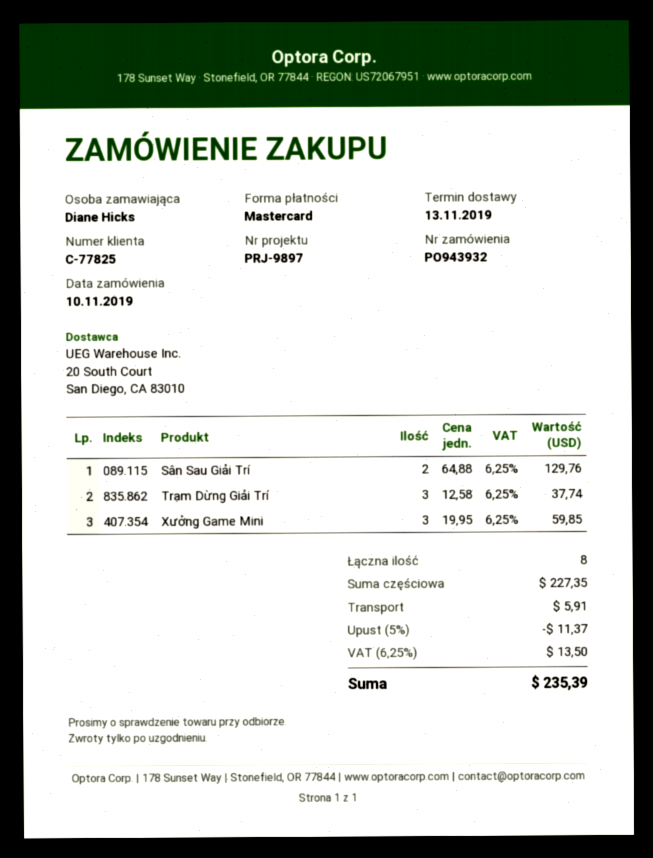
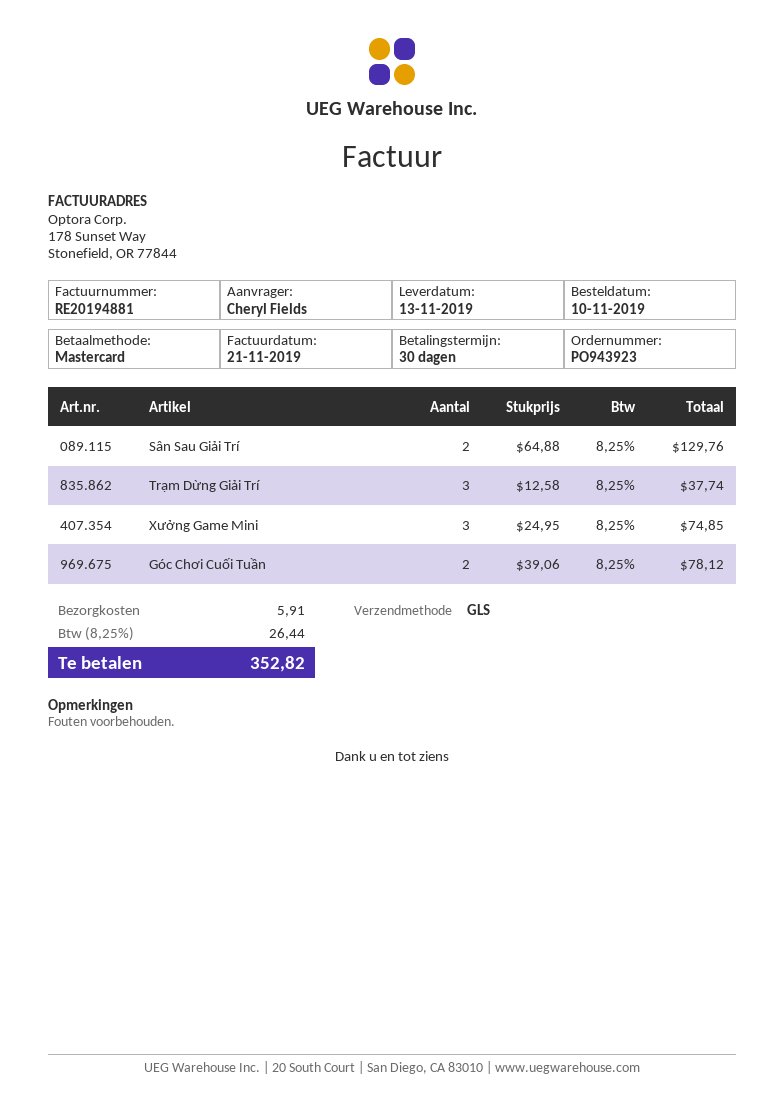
order number: PO943932 -> PO943923
ordered by: Diane Hicks -> Cheryl Fields
Xưởng Game Mini: 3 x 19.95 = 59.85 -> 3 x 24.95 = 74.85
Góc Chơi Cuối Tuần: none -> 2 x 39.06 = 78.12
discount: 5% = 11.37 -> none
tax: 6.25% = 13.50 -> 8.25% = 26.44
total: 235.39 -> 352.82

